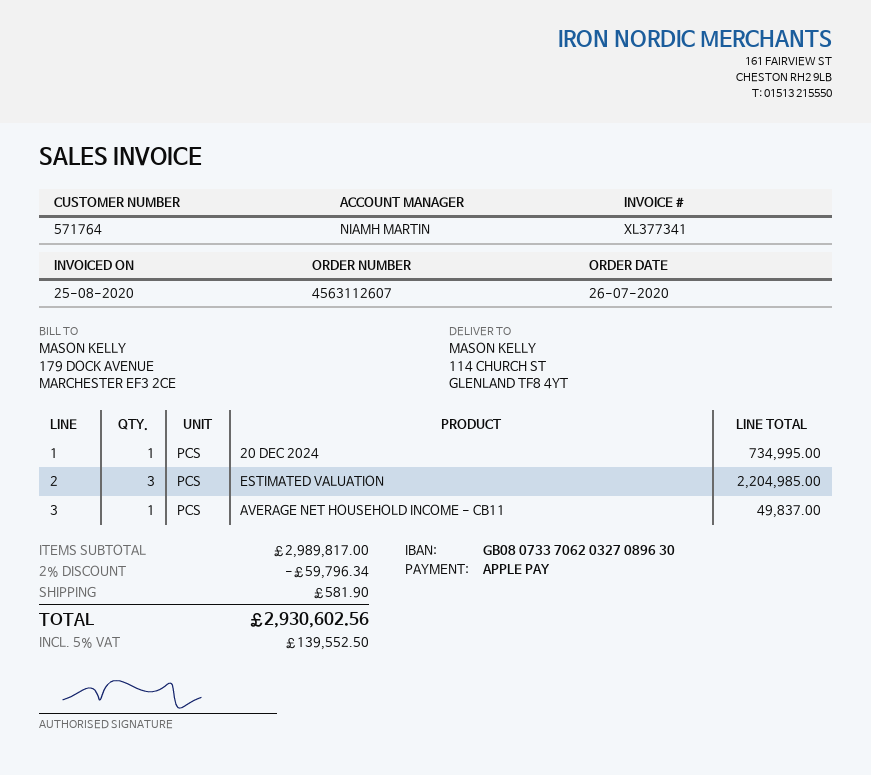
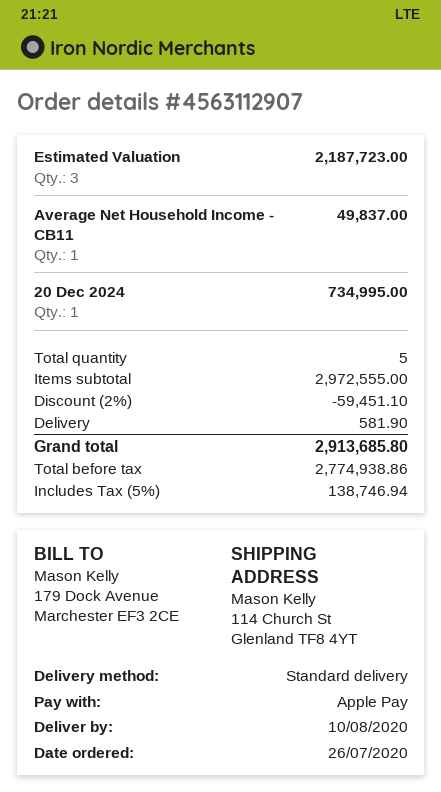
order number: 4563112607 -> 4563112907
ESTIMATED VALUATION: 3 for 2204985.00 -> 3 for 2187723.00
subtotal: 2989817.00 -> 2972555.00
discount: 2% = 59796.34 -> 2% = 59451.10
tax: 5% = 139552.50 -> 5% = 138746.94
total: 2930602.56 -> 2913685.80

